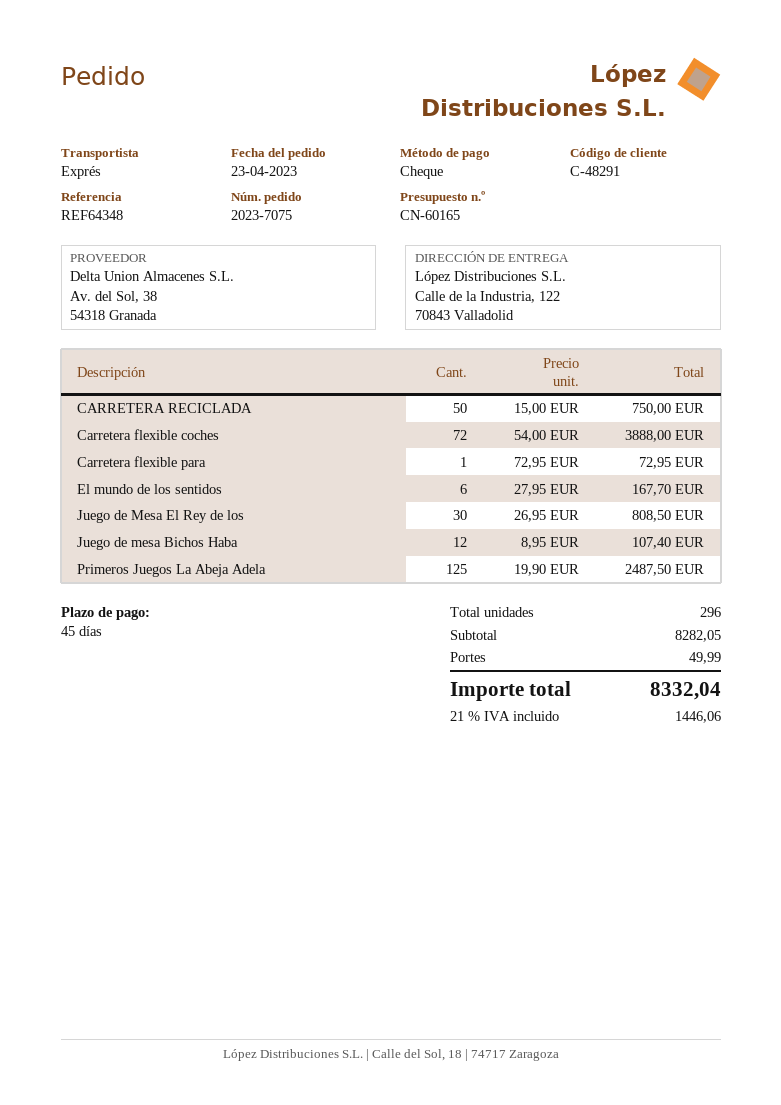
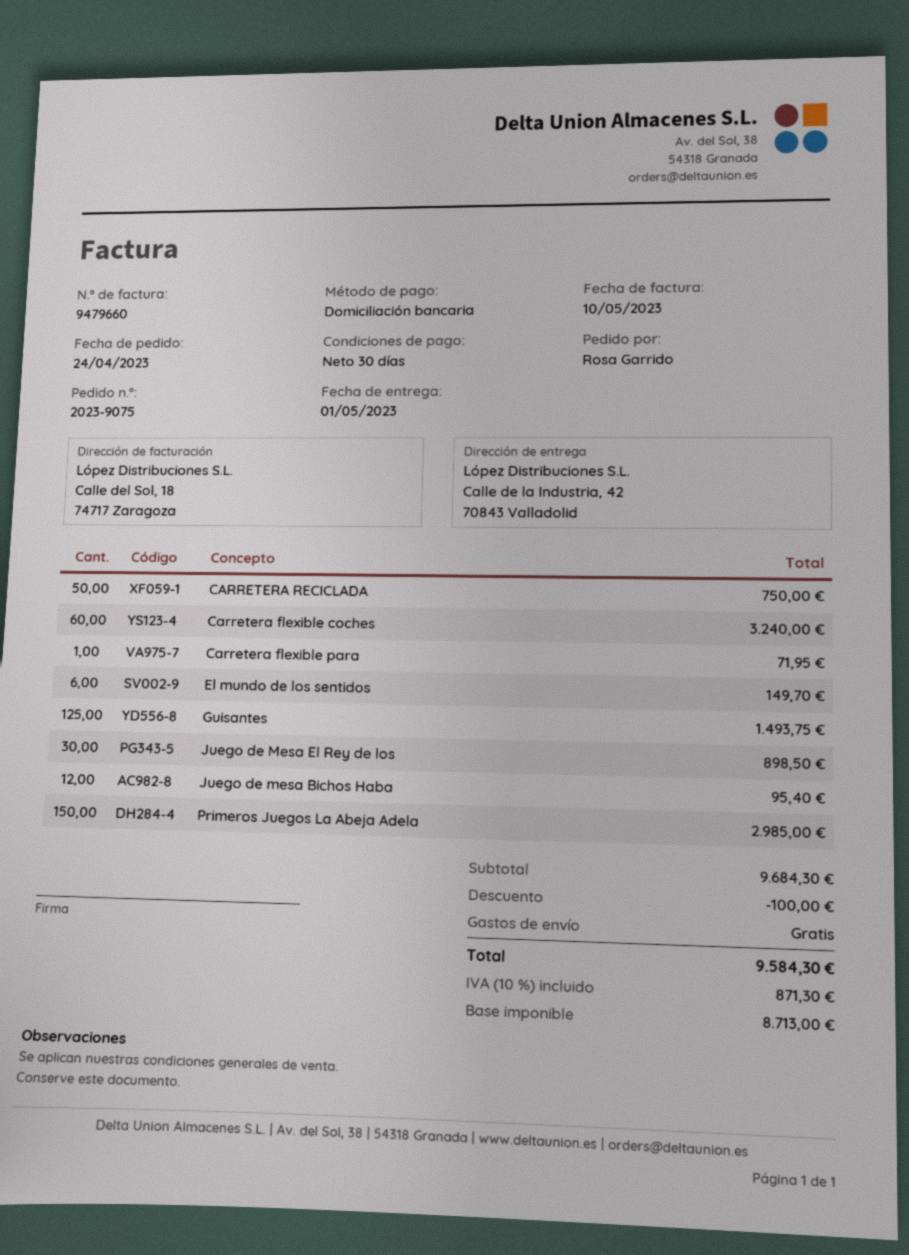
order number: 2023-7075 -> 2023-9075
order date: 2023-04-23 -> 2023-04-24
payment terms: 45 days -> 30 days
payment method: cheque -> direct debit
ship to: Calle de la Industria, 122, 70843 Valladolid -> Calle de la Industria, 42, 70843 Valladolid
Carretera flexible coches: 72 for 3888.00 -> 60 for 3240.00
Carretera flexible para: 1 for 72.95 -> 1 for 71.95
El mundo de los sentidos: 6 for 167.70 -> 6 for 149.70
Juego de Mesa El Rey de los: 30 for 808.50 -> 30 for 898.50
Juego de mesa Bichos Haba: 12 for 107.40 -> 12 for 95.40
Primeros Juegos La Abeja Adela: 125 for 2487.50 -> 150 for 2985.00
Guisantes: none -> 125 for 1493.75
subtotal: 8282.05 -> 9684.30
discount: none -> 100.00
shipping: 49.99 -> 0.00
tax: 21% = 1446.06 -> 10% = 871.30
total: 8332.04 -> 9584.30

